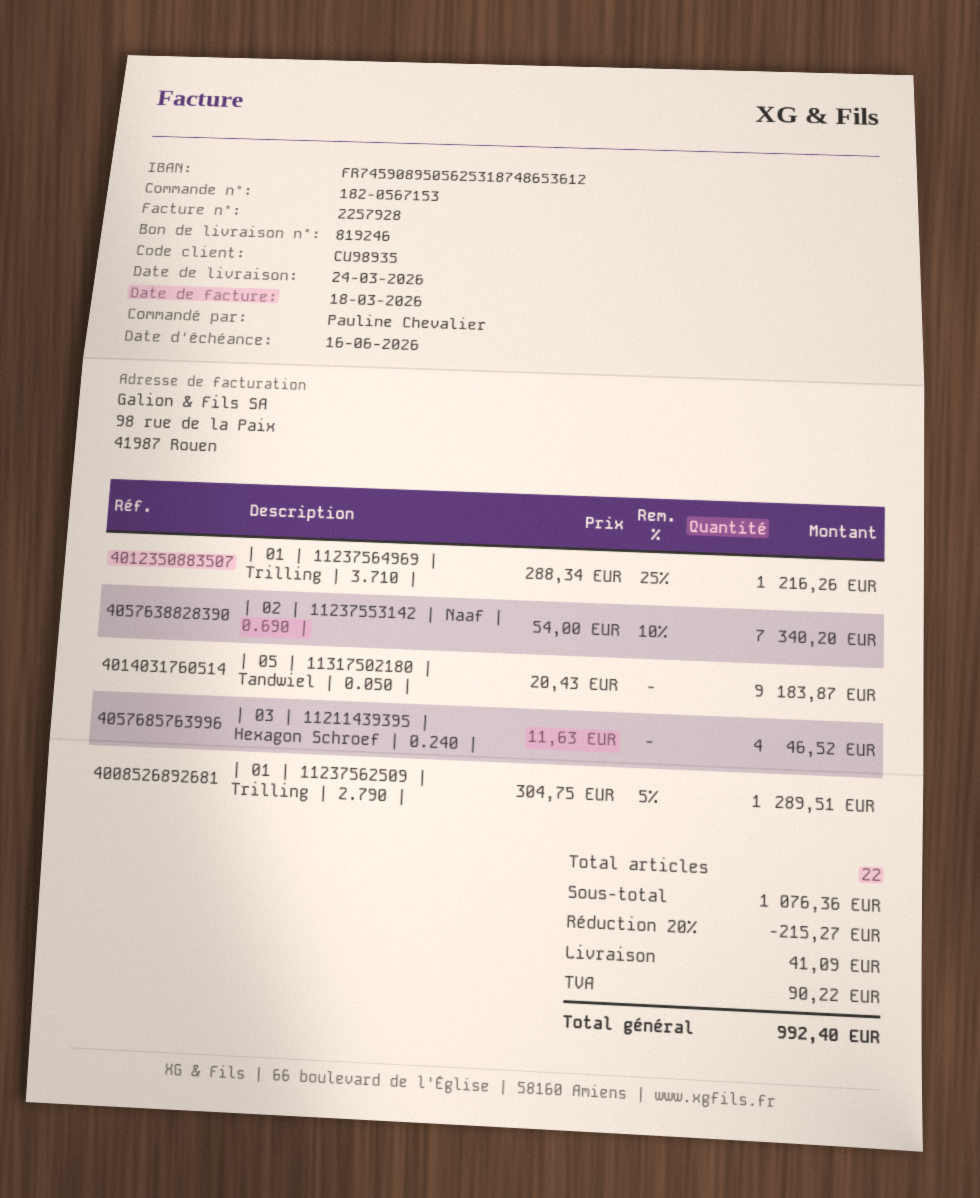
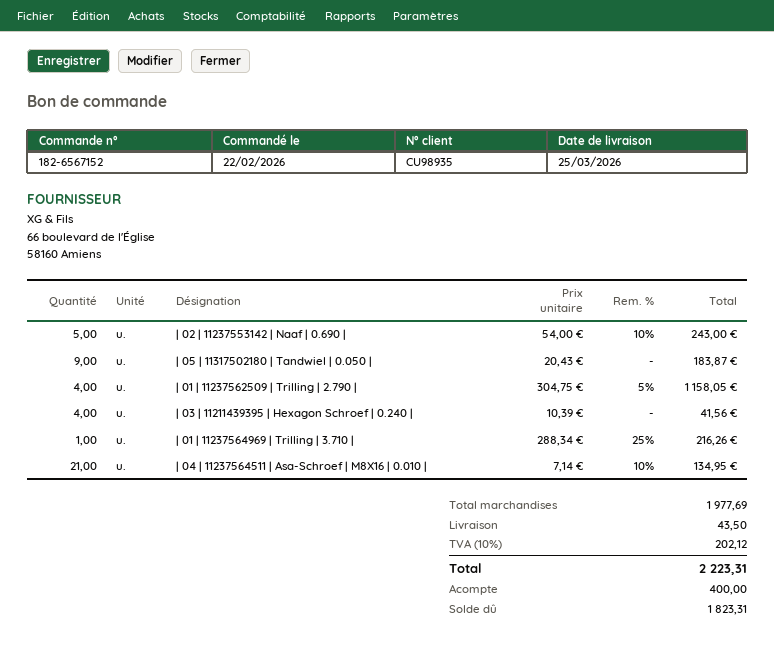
order number: 182-0567153 -> 182-6567152
delivery date: 2026-03-24 -> 2026-03-25
| 02 | 11237553142 | Naaf | 0.690 |: 7 x 54.00 - 10% = 340.20 -> 5 x 54.00 - 10% = 243.00
| 03 | 11211439395 | Hexagon Schroef | 0.240 |: 4 x 11.63 = 46.52 -> 4 x 10.39 = 41.56
| 01 | 11237562509 | Trilling | 2.790 |: 1 x 304.75 - 5% = 289.51 -> 4 x 304.75 - 5% = 1158.05
| 04 | 11237564511 | Asa-Schroef | M8X16 | 0.010 |: none -> 21 x 7.14 - 10% = 134.95
subtotal: 1076.36 -> 1977.69
discount: 20% = 215.27 -> none
shipping: 41.09 -> 43.50
tax: 90.22 -> 202.12
total: 992.40 -> 2223.31

